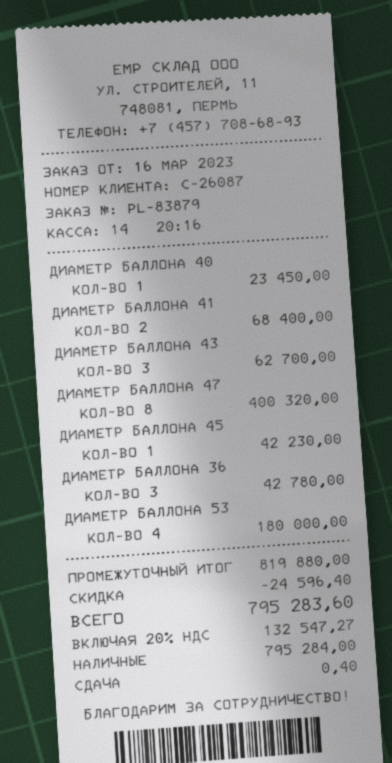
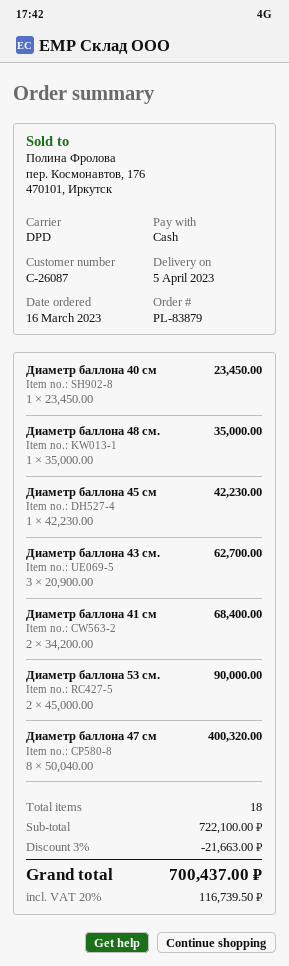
ДИАМЕТР БАЛЛОНА 36: 3 for 42780.00 -> none
ДИАМЕТР БАЛЛОНА 53: 4 for 180000.00 -> 2 for 90000.00
Диаметр баллона 48 см.: none -> 1 for 35000.00
subtotal: 819880.00 -> 722100.00
discount: 24596.40 -> 21663.00
tax: 20% = 132547.27 -> 20% = 116739.50
total: 795283.60 -> 700437.00

